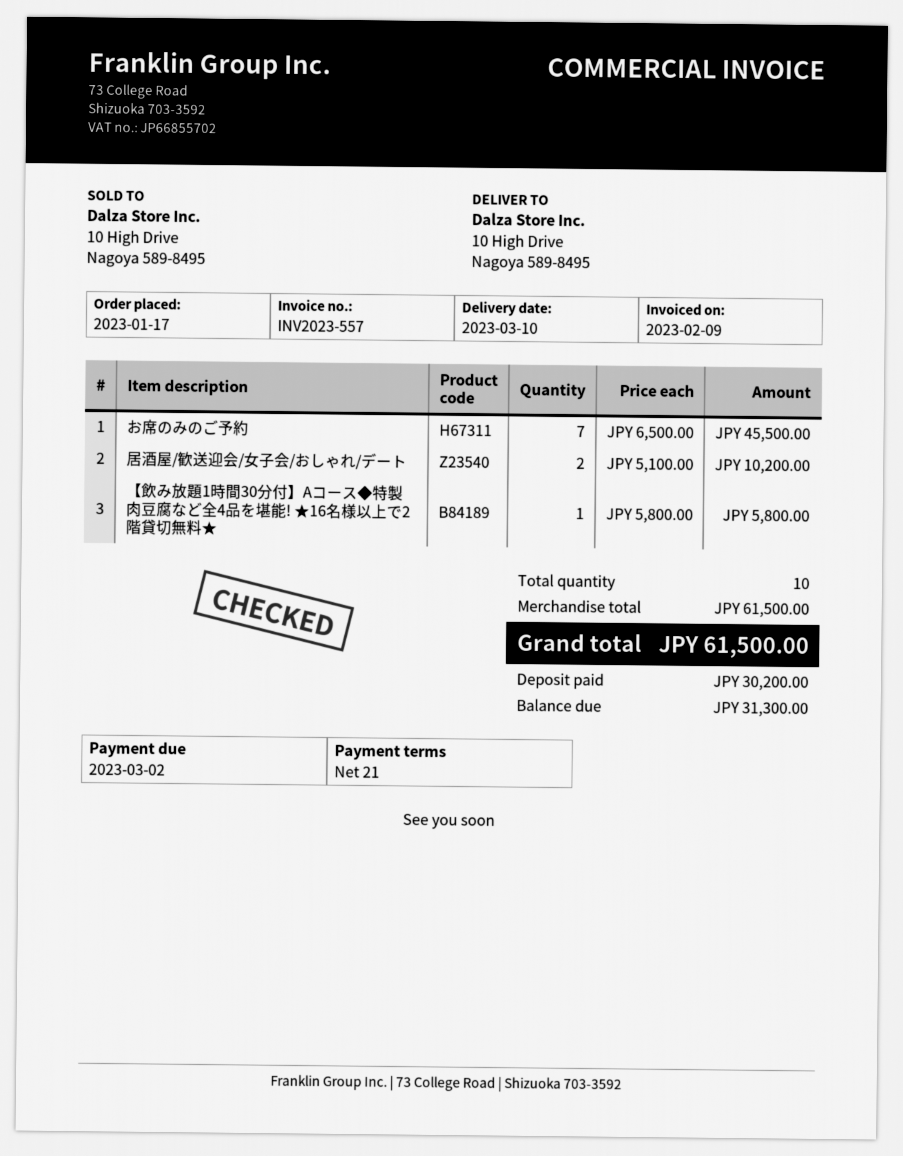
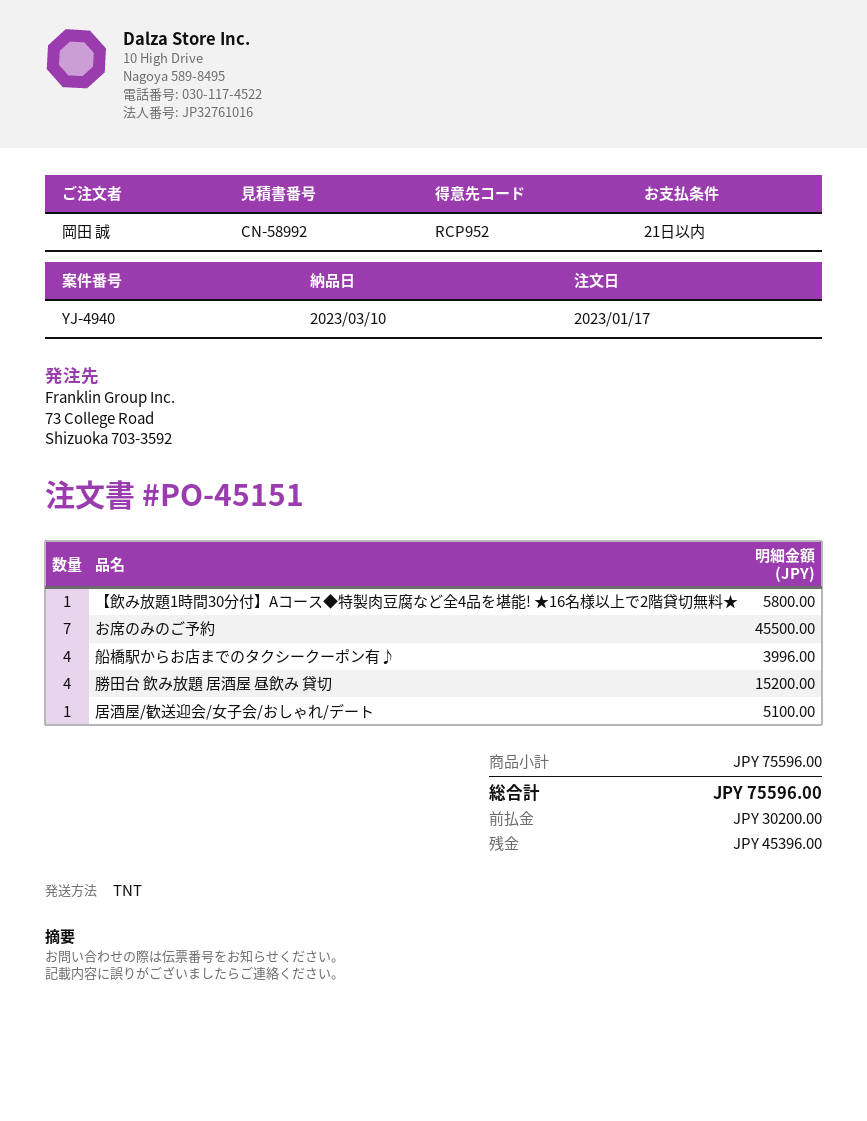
居酒屋/歓送迎会/女子会/おしゃれ/デート: 2 for 10200.00 -> 1 for 5100.00
船橋駅からお店までのタクシークーポン有♪: none -> 4 for 3996.00
勝田台 飲み放題 居酒屋 昼飲み 貸切: none -> 4 for 15200.00
subtotal: 61500.00 -> 75596.00
total: 61500.00 -> 75596.00
balance: 31300.00 -> 45396.00

